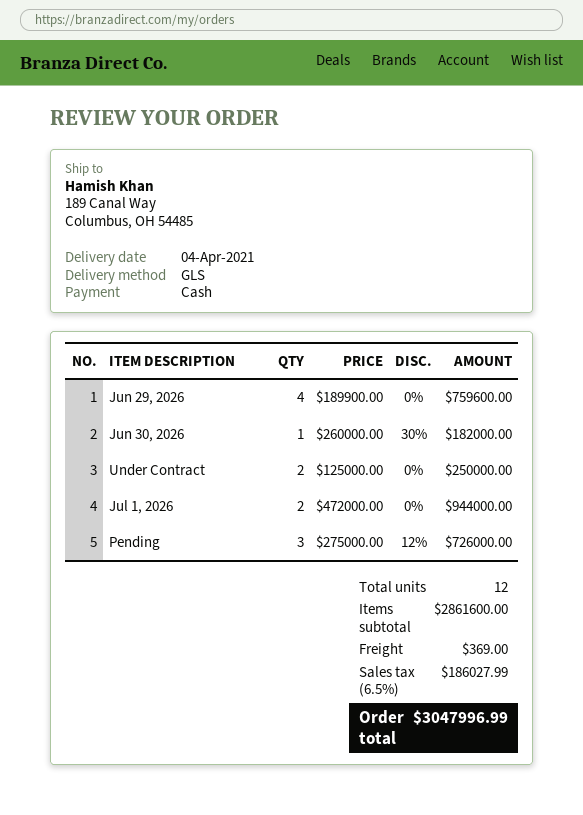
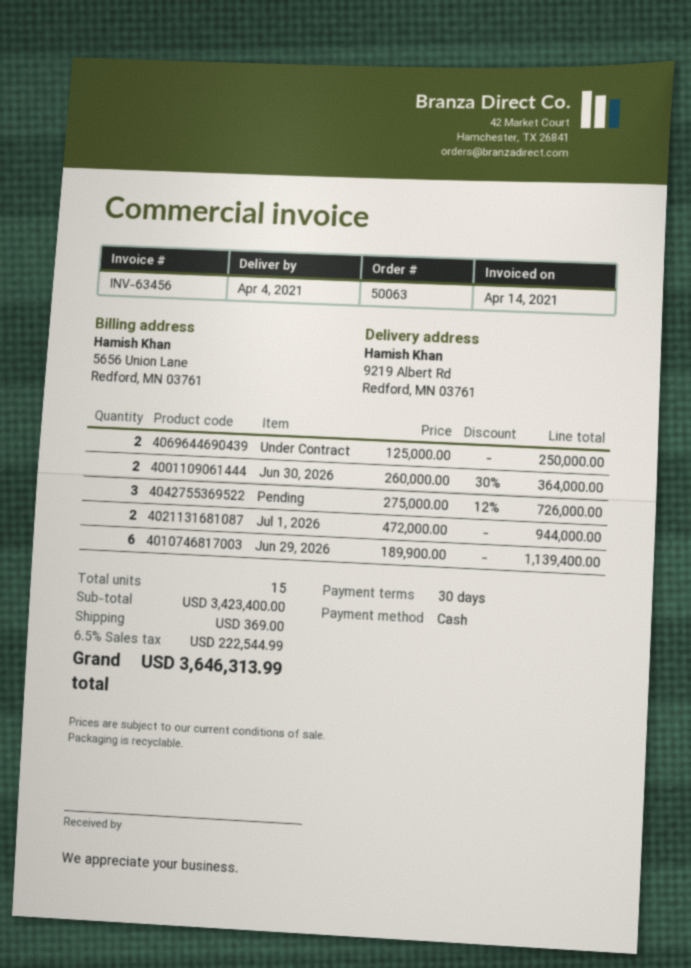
ship to: 189 Canal Way, Columbus, OH 54485 -> 9219 Albert Rd, Redford, MN 03761
Jun 29, 2026: 4 x 189900.00 = 759600.00 -> 6 x 189900.00 = 1139400.00
Jun 30, 2026: 1 x 260000.00 - 30% = 182000.00 -> 2 x 260000.00 - 30% = 364000.00
total quantity: 12 -> 15
subtotal: 2861600.00 -> 3423400.00
tax: 6.5% = 186027.99 -> 6.5% = 222544.99
total: 3047996.99 -> 3646313.99

